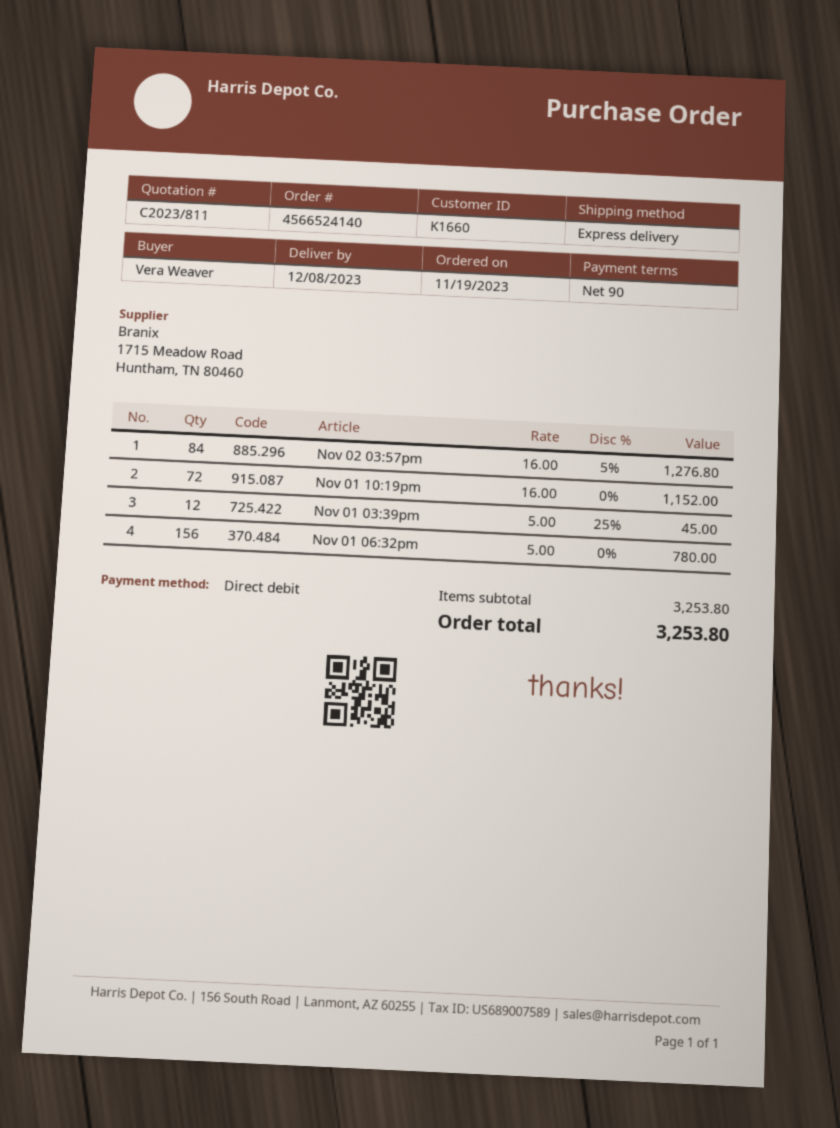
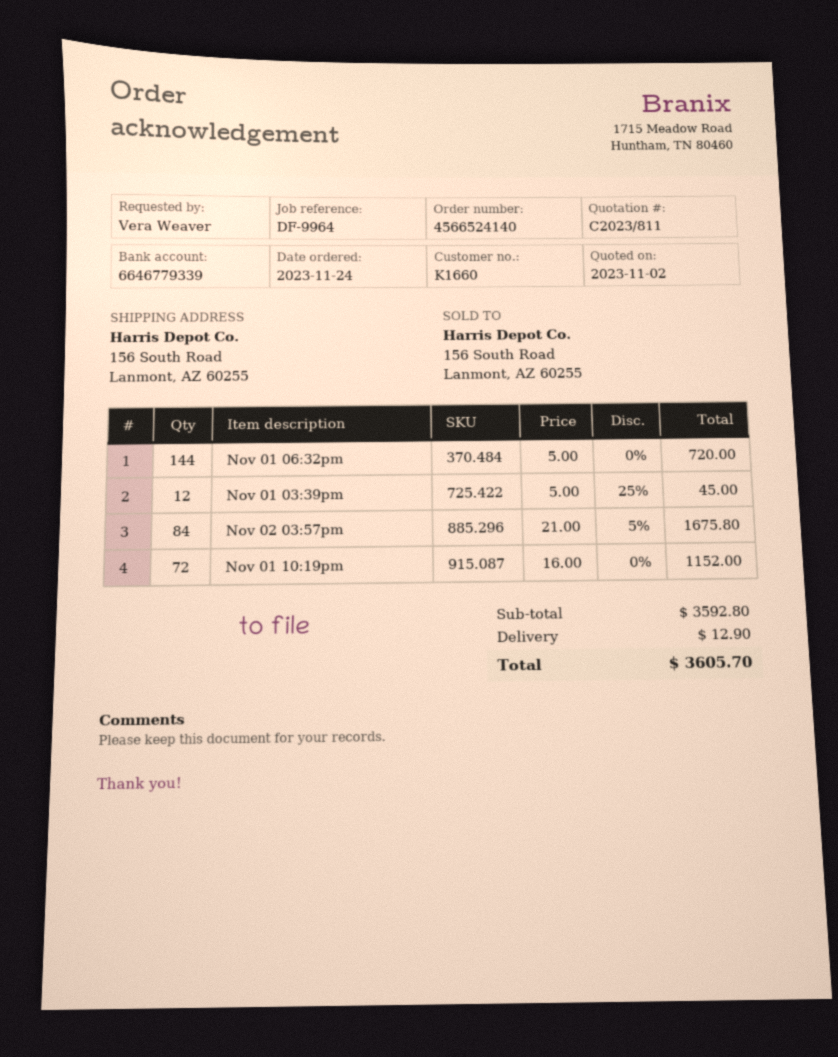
order date: 2023-11-19 -> 2023-11-24
Nov 02 03:57pm: 84 x 16.00 - 5% = 1276.80 -> 84 x 21.00 - 5% = 1675.80
Nov 01 06:32pm: 156 x 5.00 = 780.00 -> 144 x 5.00 = 720.00
subtotal: 3253.80 -> 3592.80
shipping: none -> 12.90
total: 3253.80 -> 3605.70

